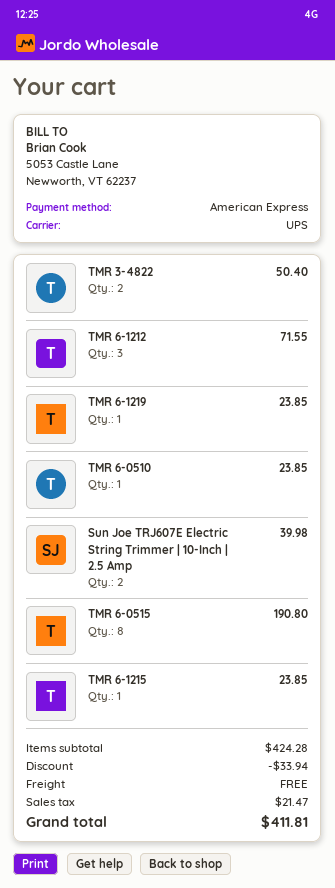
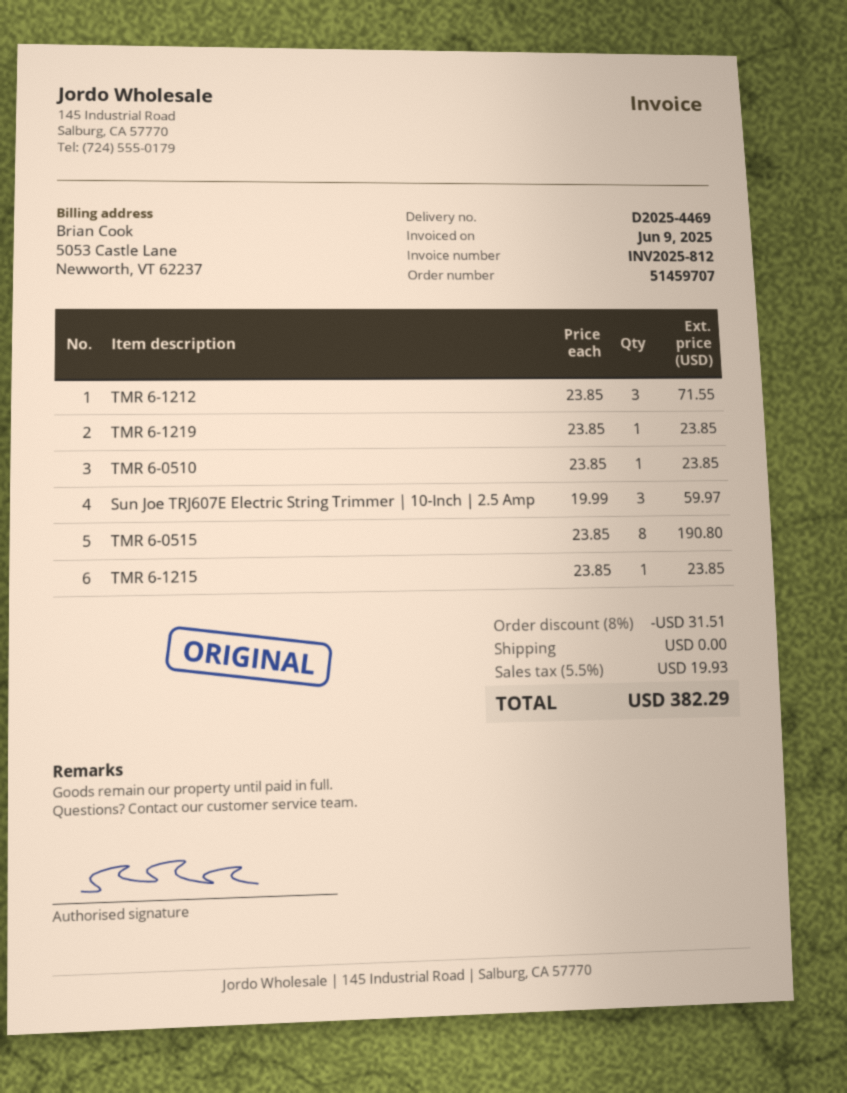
TMR 3-4822: 2 for 50.40 -> none
Sun Joe TRJ607E Electric String Trimmer | 10-Inch | 2.5 Amp: 2 for 39.98 -> 3 for 59.97
discount: 33.94 -> 31.51
tax: 21.47 -> 19.93
total: 411.81 -> 382.29

